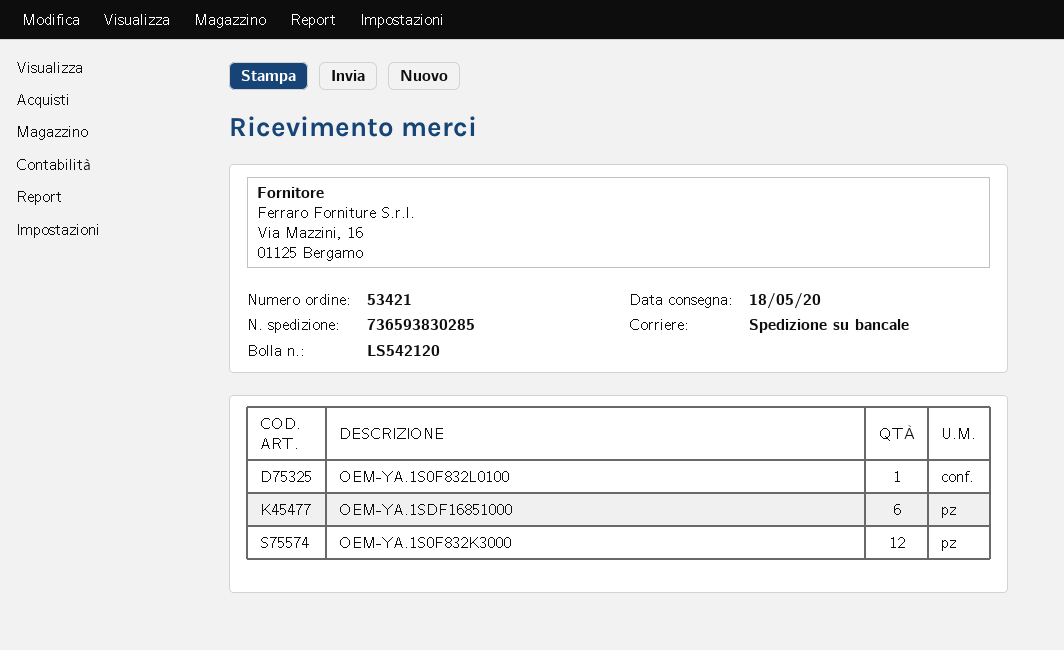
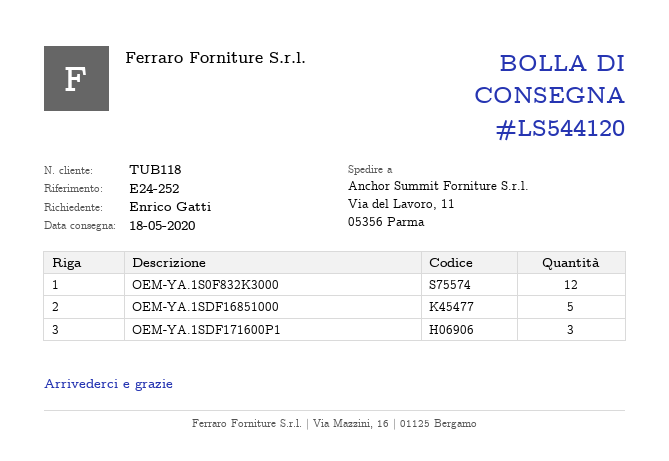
delivery note number: LS542120 -> LS544120
OEM-YA.1S0F832L0100: 1 -> none
OEM-YA.1SDF16851000: 6 -> 5
OEM-YA.1SDF171600P1: none -> 3

